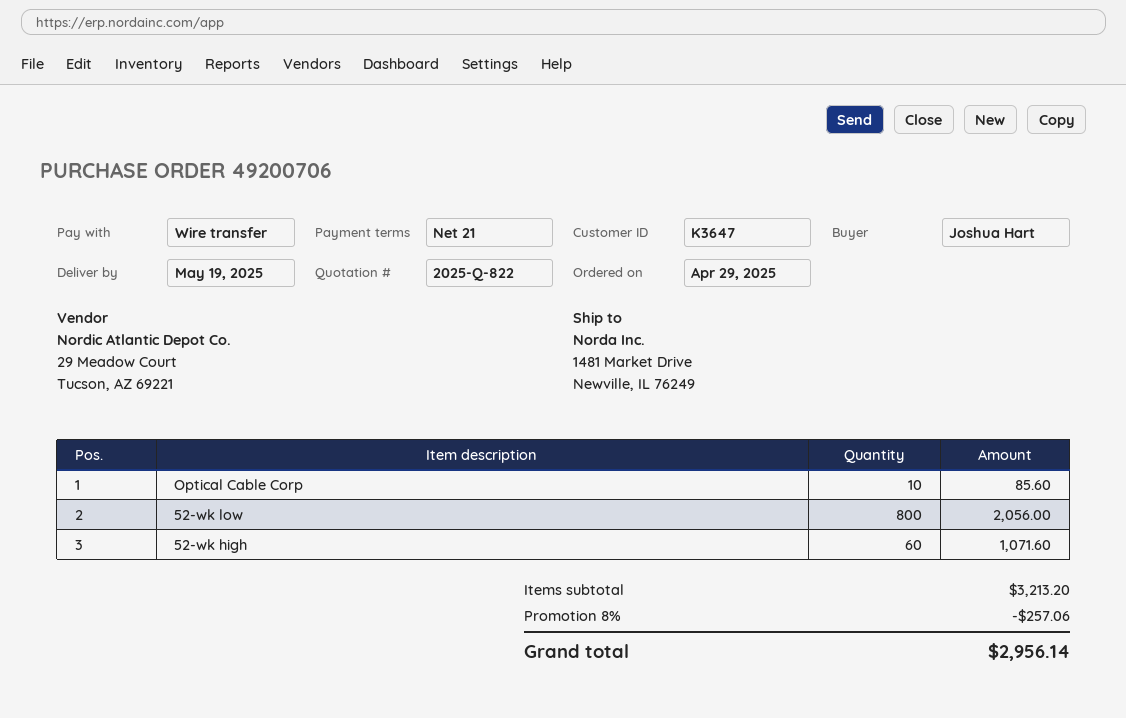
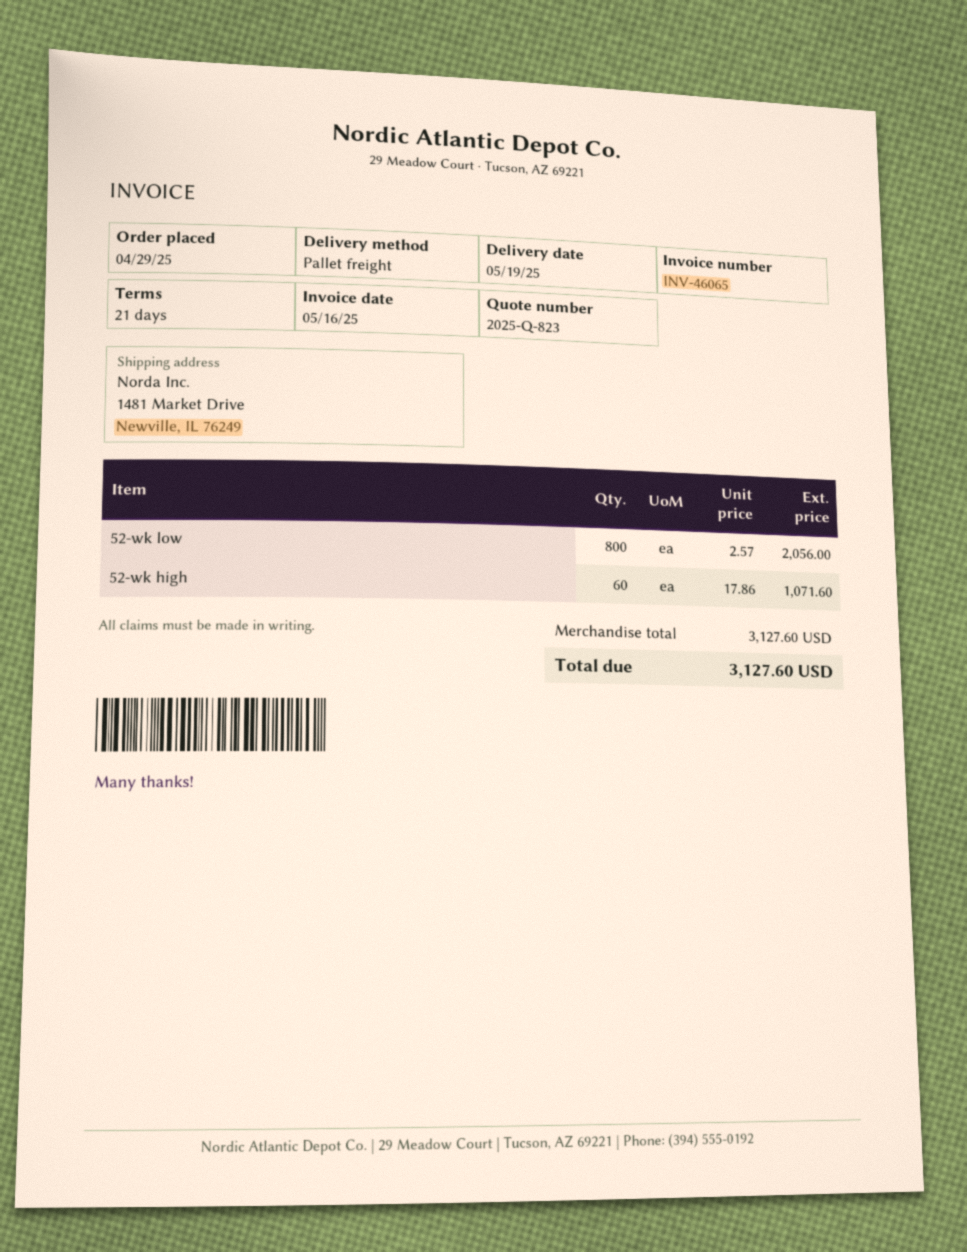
quote number: 2025-Q-822 -> 2025-Q-823
Optical Cable Corp: 10 for 85.60 -> none
subtotal: 3213.20 -> 3127.60
discount: 8% = 257.06 -> none
total: 2956.14 -> 3127.60

